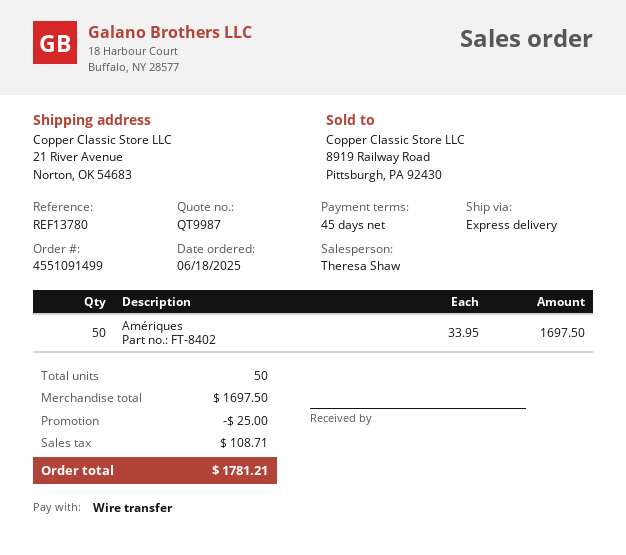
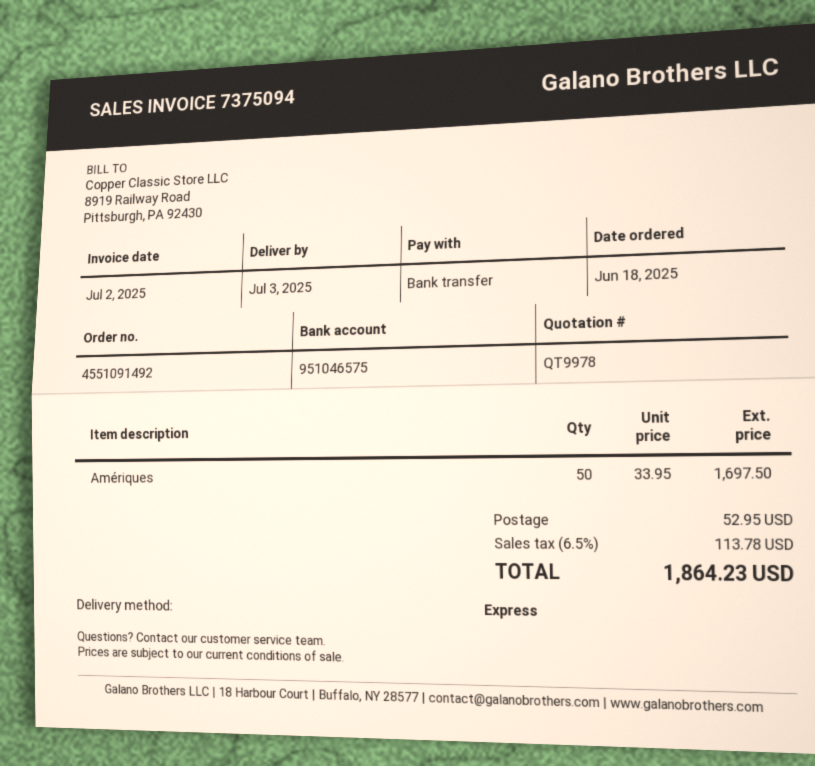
quote number: QT9987 -> QT9978
order number: 4551091499 -> 4551091492
discount: 25.00 -> none
shipping: none -> 52.95
tax: 108.71 -> 113.78
total: 1781.21 -> 1864.23

